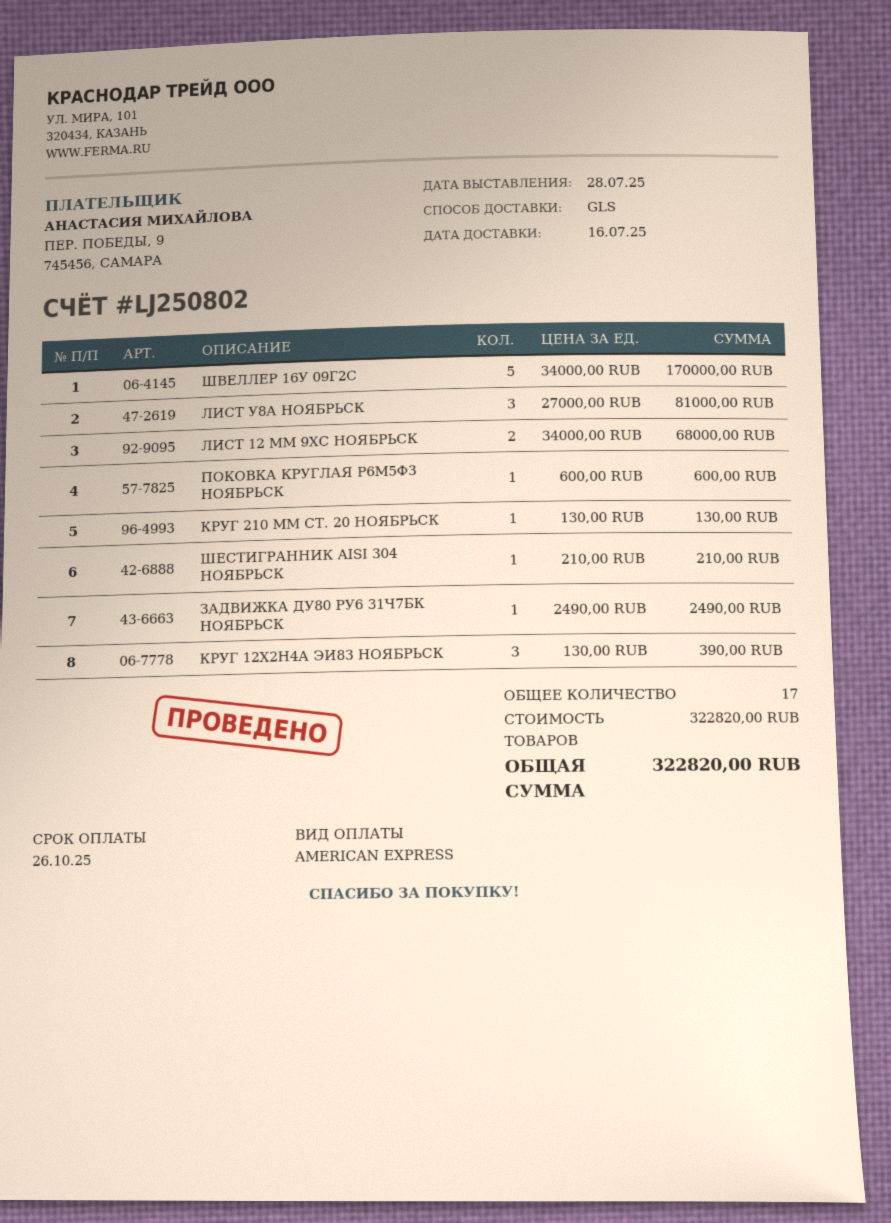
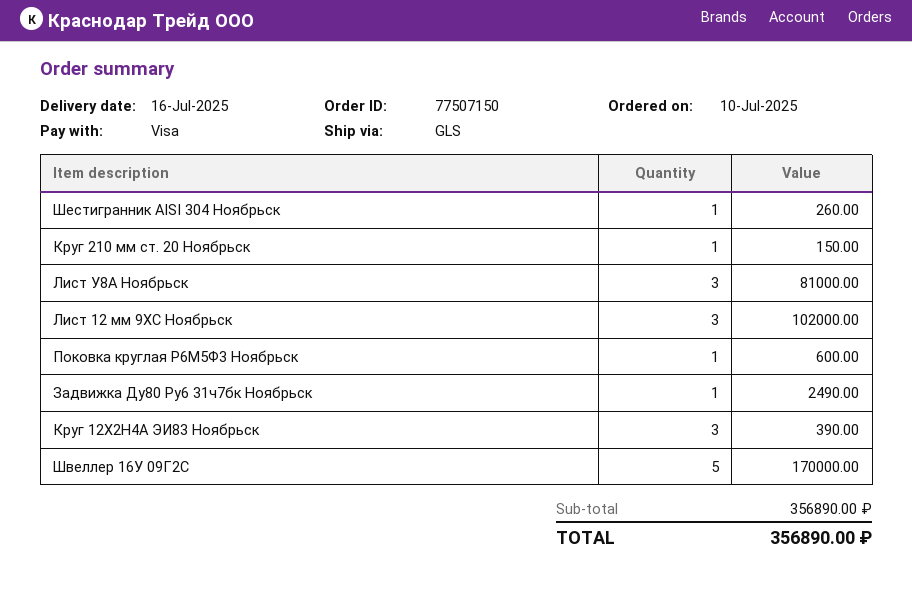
payment method: American Express -> Visa
ЛИСТ 12 ММ 9ХС НОЯБРЬСК: 2 for 68000.00 -> 3 for 102000.00
КРУГ 210 ММ СТ. 20 НОЯБРЬСК: 1 for 130.00 -> 1 for 150.00
ШЕСТИГРАННИК AISI 304 НОЯБРЬСК: 1 for 210.00 -> 1 for 260.00
subtotal: 322820.00 -> 356890.00
total: 322820.00 -> 356890.00

